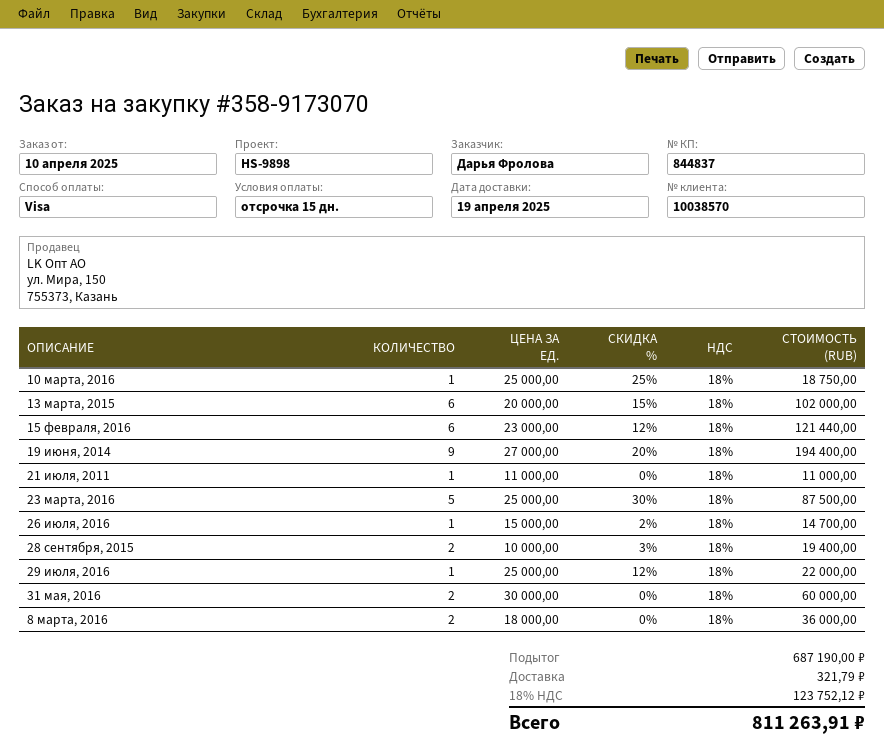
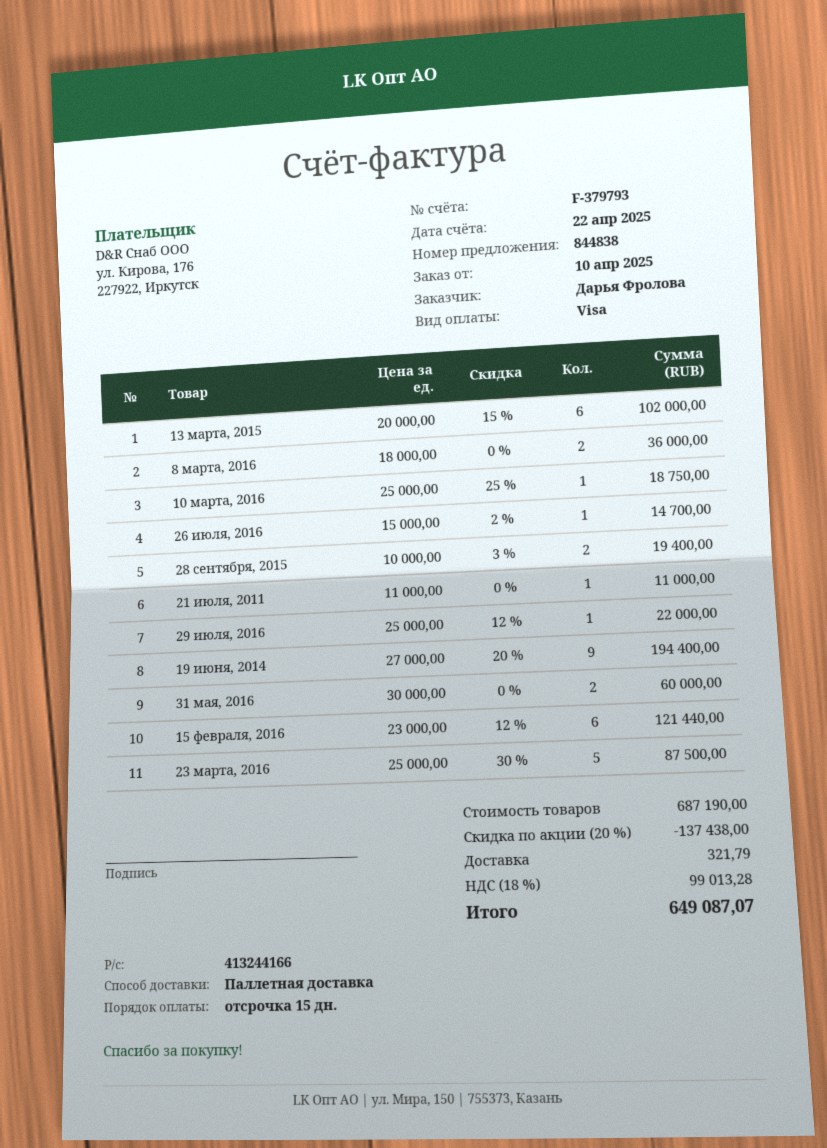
quote number: 844837 -> 844838
discount: none -> 20% = 137438.00
tax: 18% = 123752.12 -> 18% = 99013.28
total: 811263.91 -> 649087.07

